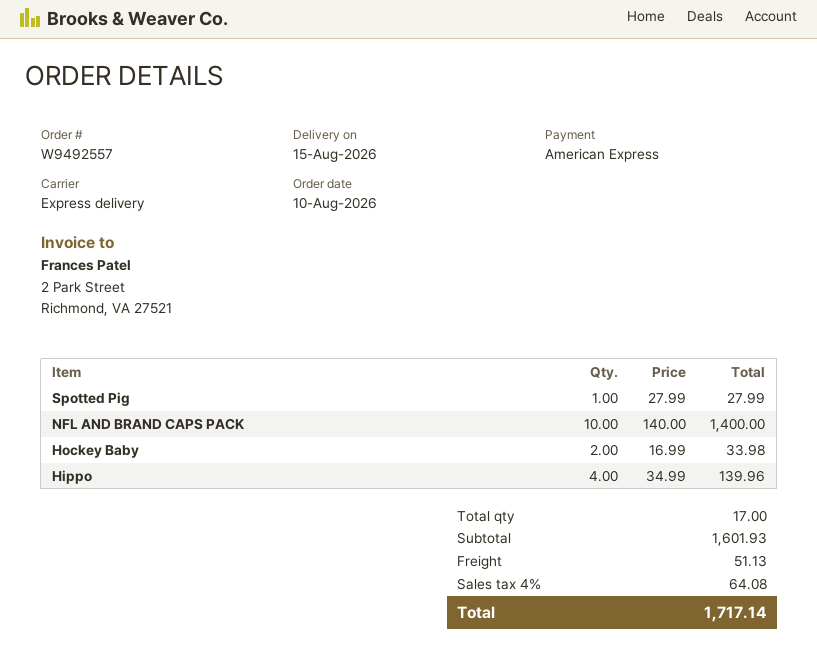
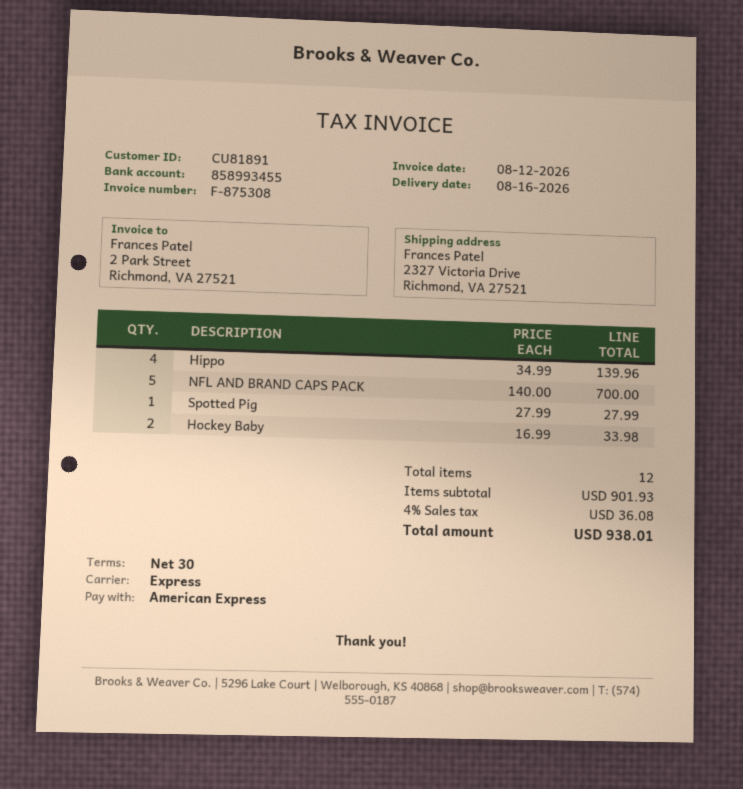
delivery date: 2026-08-15 -> 2026-08-16
NFL AND BRAND CAPS PACK: 10 x 140.00 = 1400.00 -> 5 x 140.00 = 700.00
total quantity: 17 -> 12
subtotal: 1601.93 -> 901.93
shipping: 51.13 -> none
tax: 4% = 64.08 -> 4% = 36.08
total: 1717.14 -> 938.01

